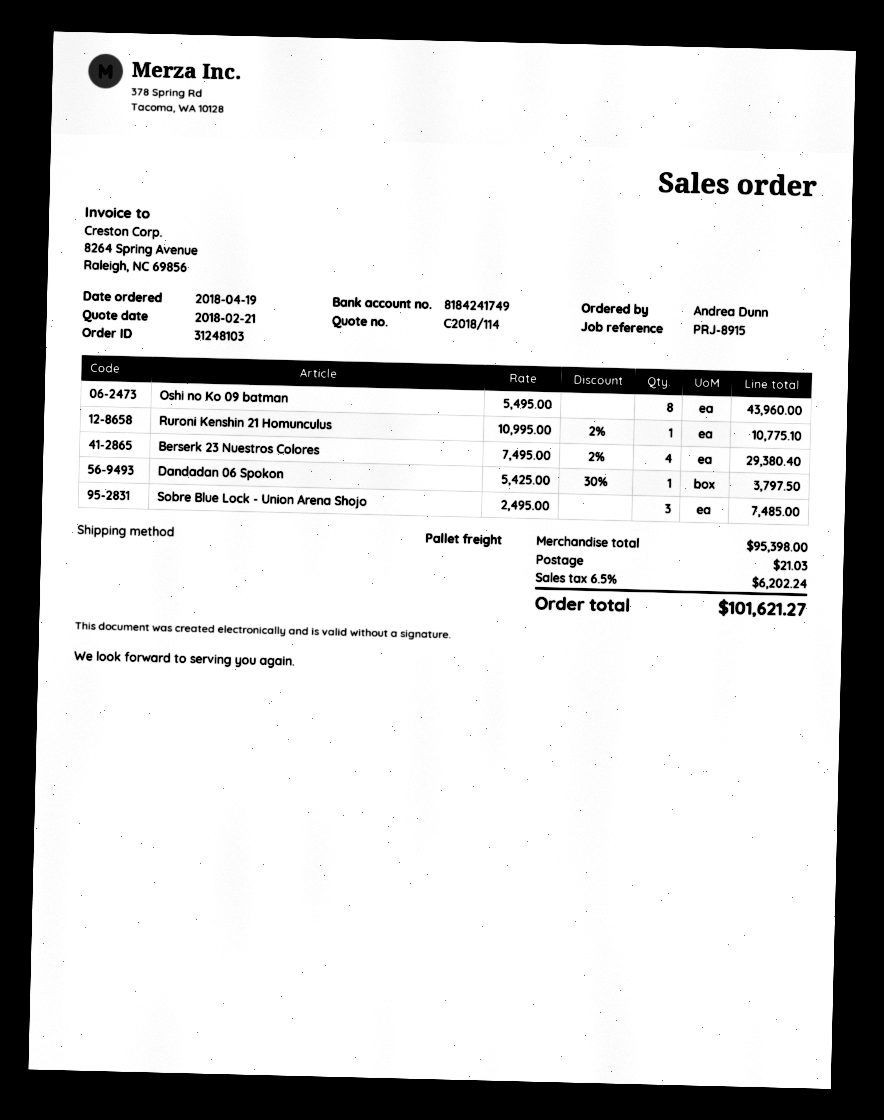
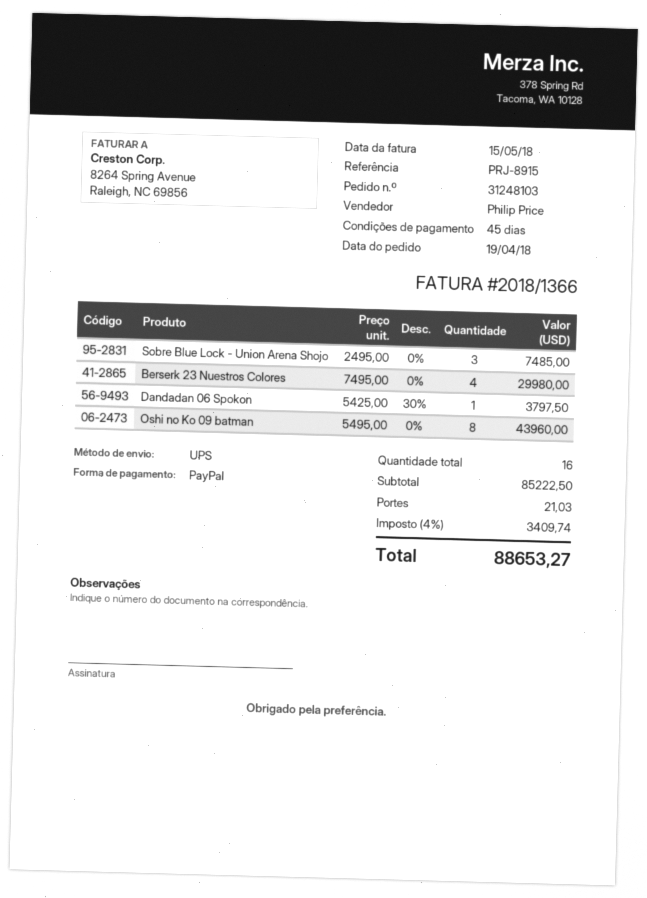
shipping method: pallet freight -> UPS
Ruroni Kenshin 21 Homunculus: 1 x 10995.00 - 2% = 10775.10 -> none
Berserk 23 Nuestros Colores: 4 x 7495.00 - 2% = 29380.40 -> 4 x 7495.00 = 29980.00
subtotal: 95398.00 -> 85222.50
tax: 6.5% = 6202.24 -> 4% = 3409.74
total: 101621.27 -> 88653.27

